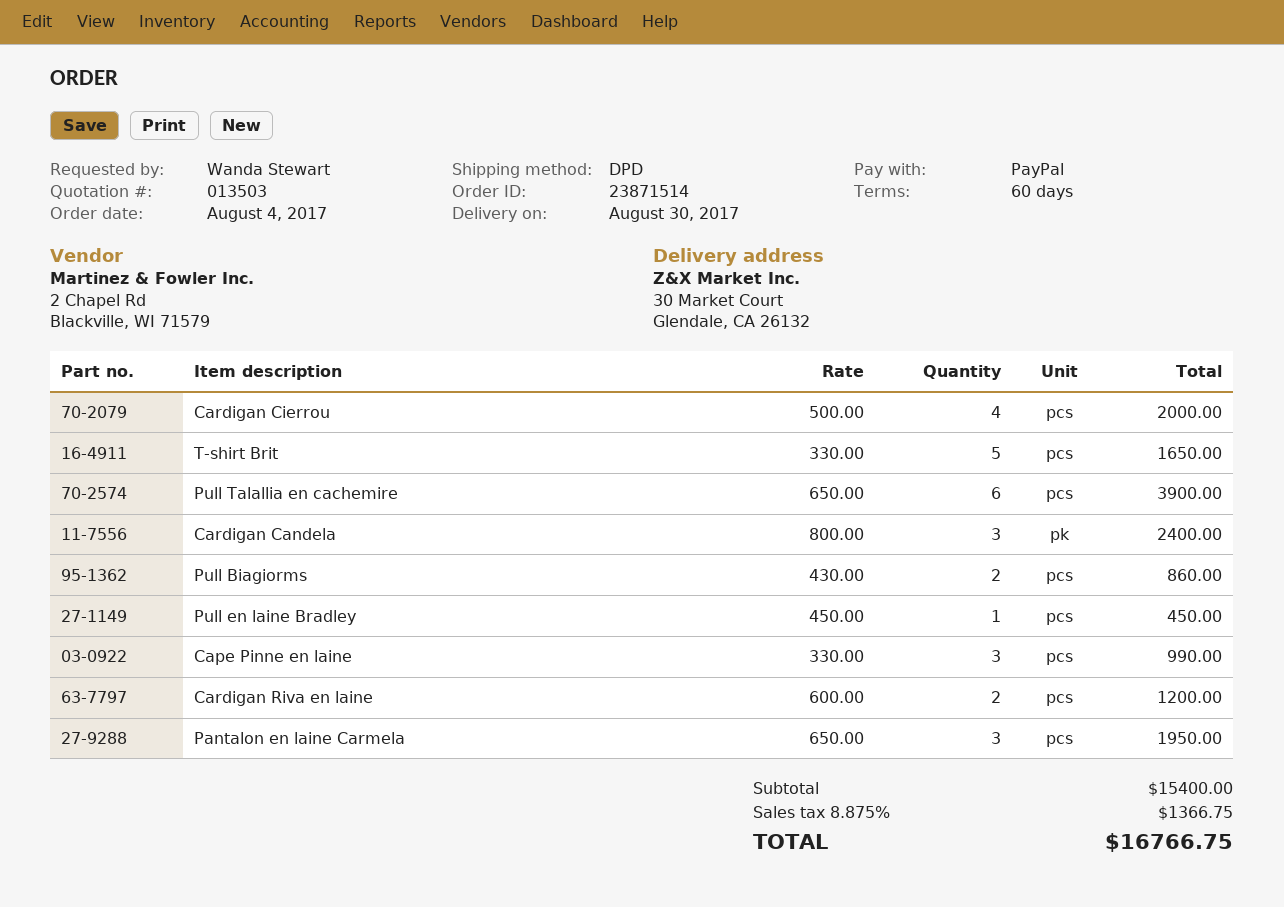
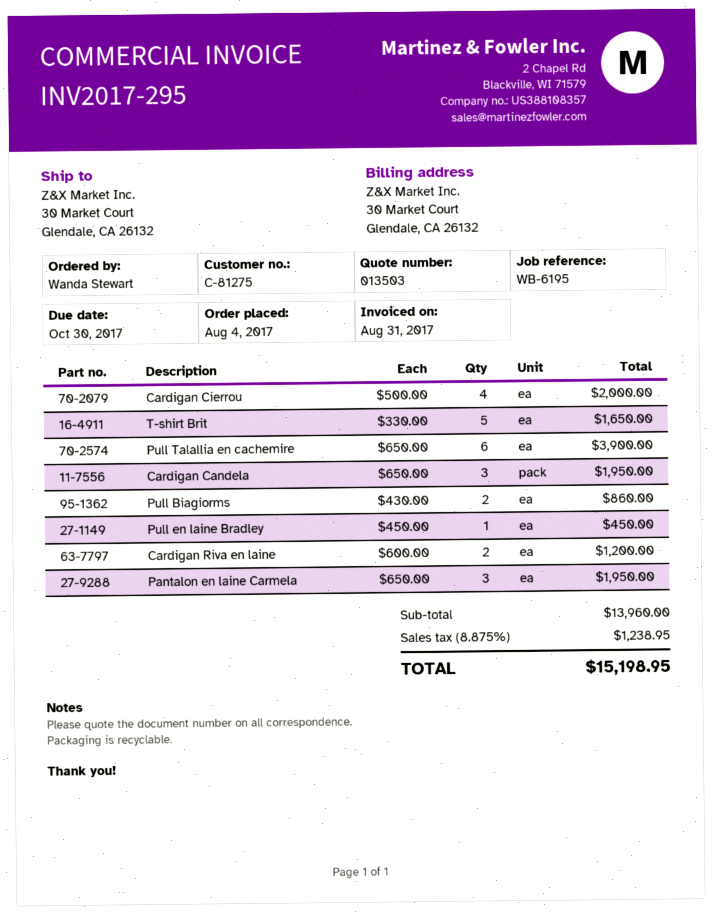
Cardigan Candela: 3 x 800.00 = 2400.00 -> 3 x 650.00 = 1950.00
Cape Pinne en laine: 3 x 330.00 = 990.00 -> none
subtotal: 15400.00 -> 13960.00
tax: 8.875% = 1366.75 -> 8.875% = 1238.95
total: 16766.75 -> 15198.95

